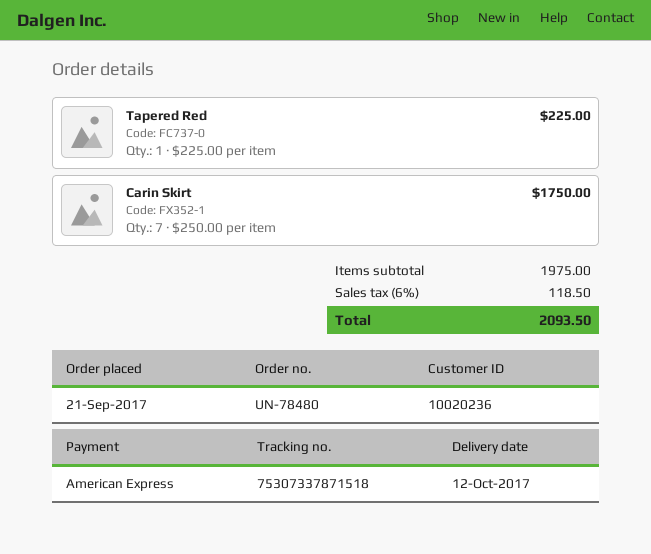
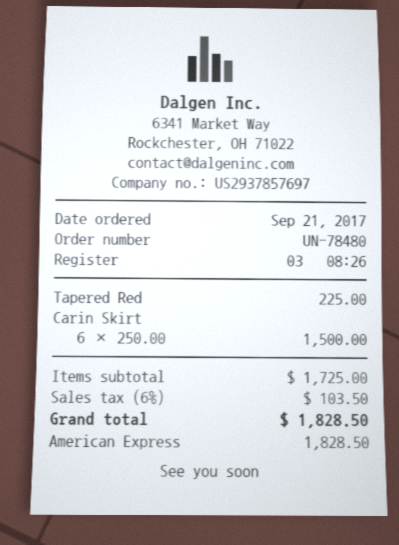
Carin Skirt: 7 x 250.00 = 1750.00 -> 6 x 250.00 = 1500.00
subtotal: 1975.00 -> 1725.00
tax: 6% = 118.50 -> 6% = 103.50
total: 2093.50 -> 1828.50

